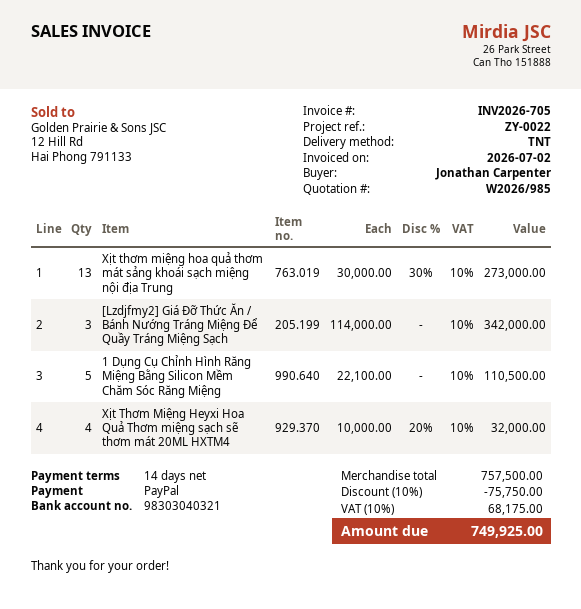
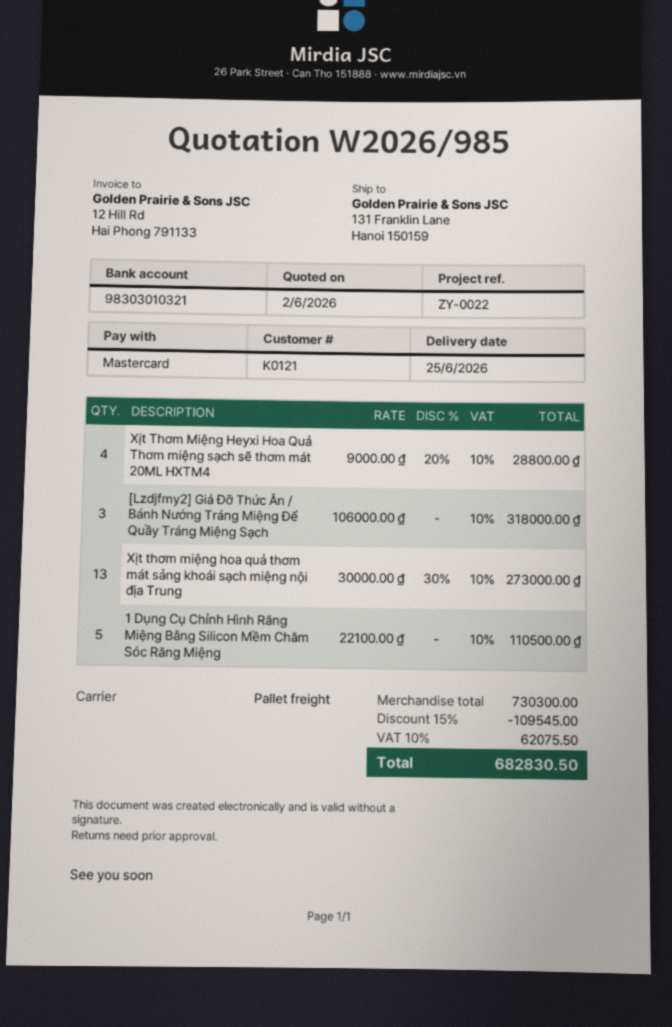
payment method: PayPal -> Mastercard
bank account: 98303040321 -> 98303010321
shipping method: TNT -> pallet freight
[Lzdjfmy2] Giá Đỡ Thức Ăn / Bánh Nướng Tráng Miệng Để Quầy Tráng Miệng Sạch: 3 x 114000.00 = 342000.00 -> 3 x 106000.00 = 318000.00
Xịt Thơm Miệng Heyxi Hoa Quả Thơm miệng sạch sẽ thơm mát 20ML HXTM4: 4 x 10000.00 - 20% = 32000.00 -> 4 x 9000.00 - 20% = 28800.00
subtotal: 757500.00 -> 730300.00
discount: 10% = 75750.00 -> 15% = 109545.00
tax: 10% = 68175.00 -> 10% = 62075.50
total: 749925.00 -> 682830.50

